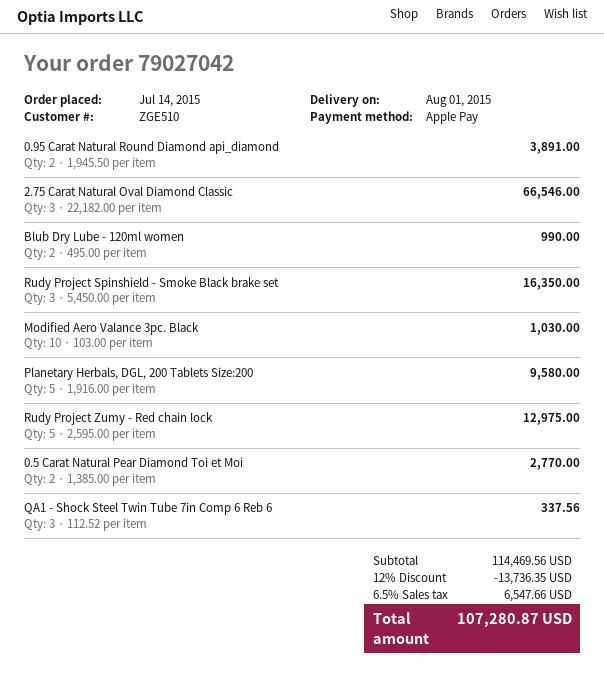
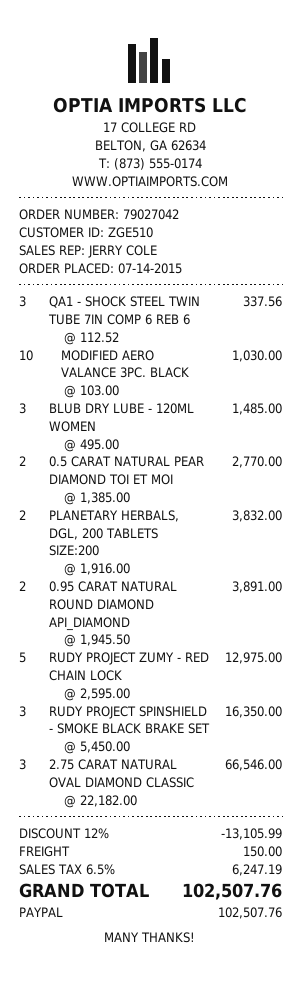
payment method: Apple Pay -> PayPal
Blub Dry Lube - 120ml women: 2 x 495.00 = 990.00 -> 3 x 495.00 = 1485.00
Planetary Herbals, DGL, 200 Tablets Size:200: 5 x 1916.00 = 9580.00 -> 2 x 1916.00 = 3832.00
discount: 12% = 13736.35 -> 12% = 13105.99
shipping: none -> 150.00
tax: 6.5% = 6547.66 -> 6.5% = 6247.19
total: 107280.87 -> 102507.76

